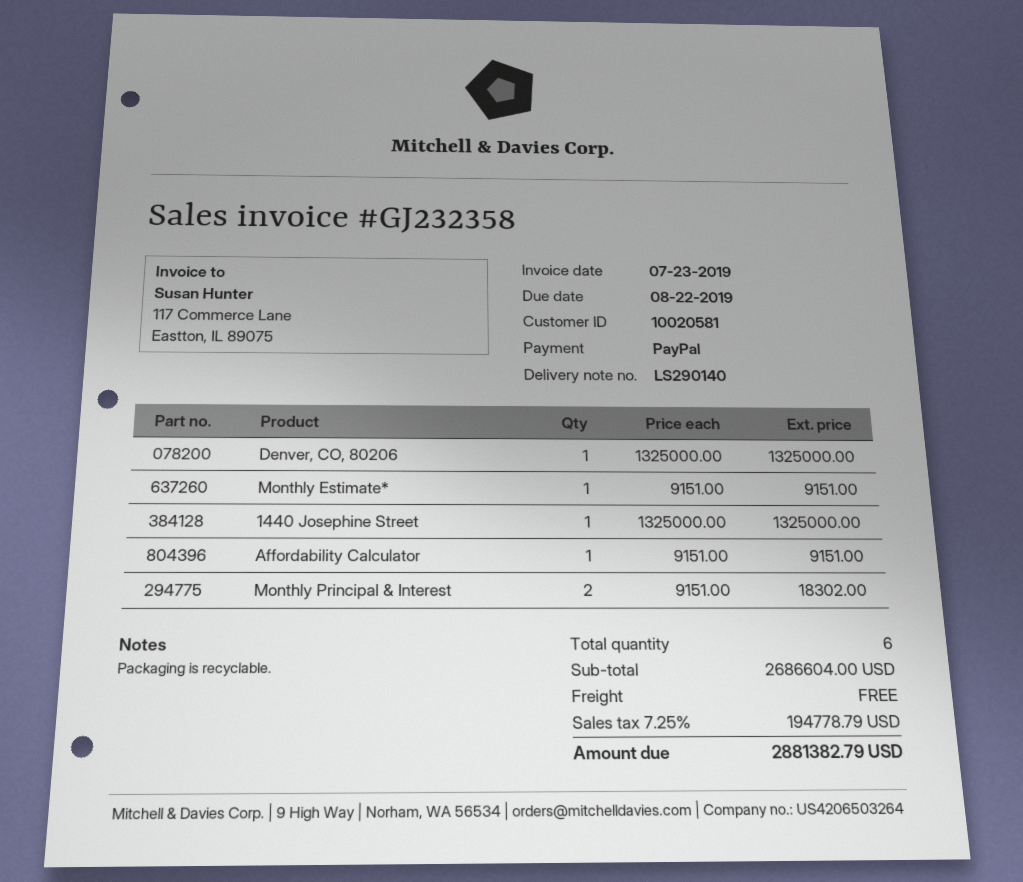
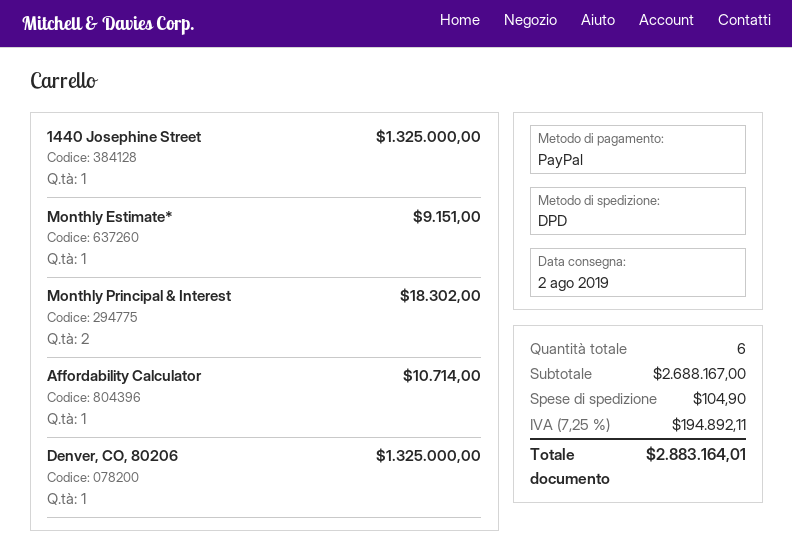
Affordability Calculator: 1 for 9151.00 -> 1 for 10714.00
subtotal: 2686604.00 -> 2688167.00
shipping: 0.00 -> 104.90
tax: 7.25% = 194778.79 -> 7.25% = 194892.11
total: 2881382.79 -> 2883164.01

